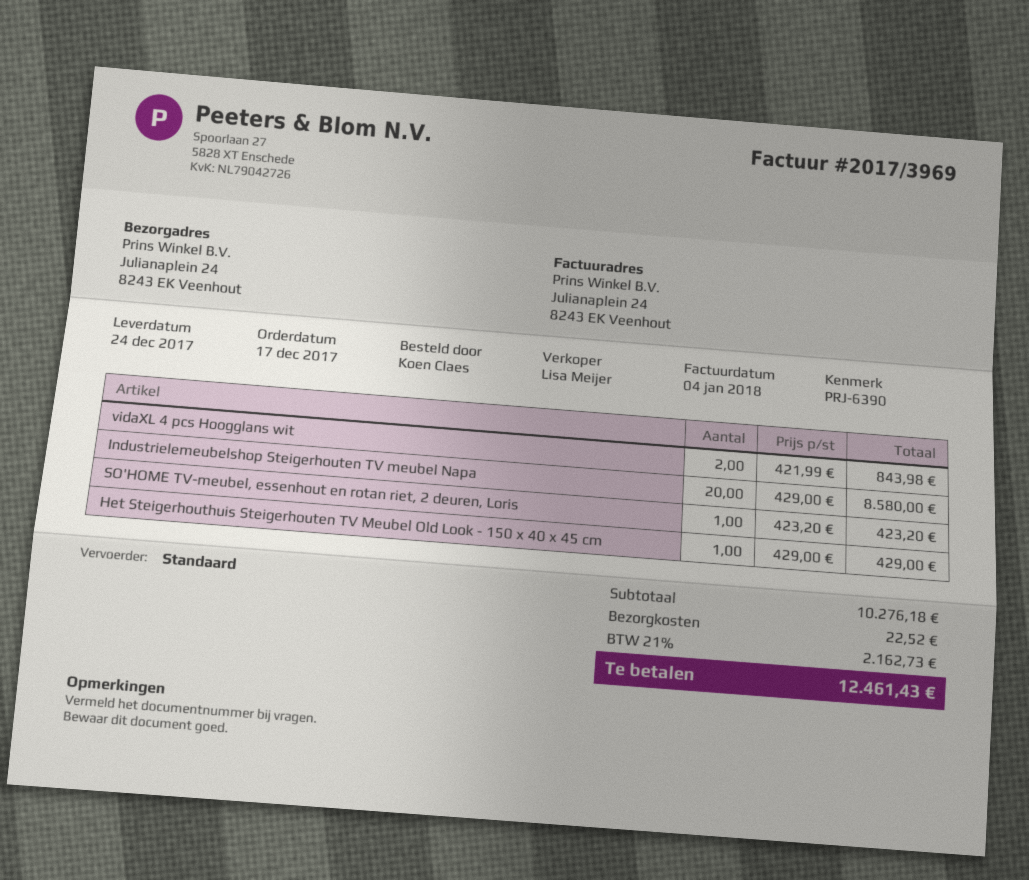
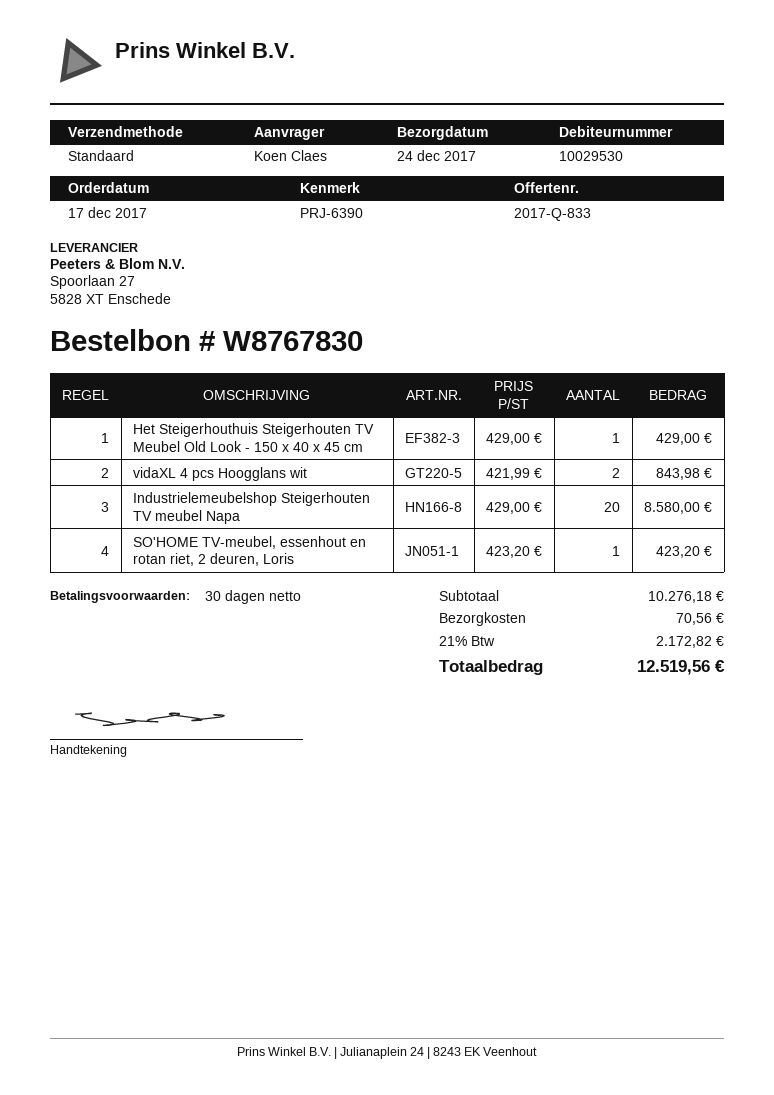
shipping: 22.52 -> 70.56
tax: 21% = 2162.73 -> 21% = 2172.82
total: 12461.43 -> 12519.56

